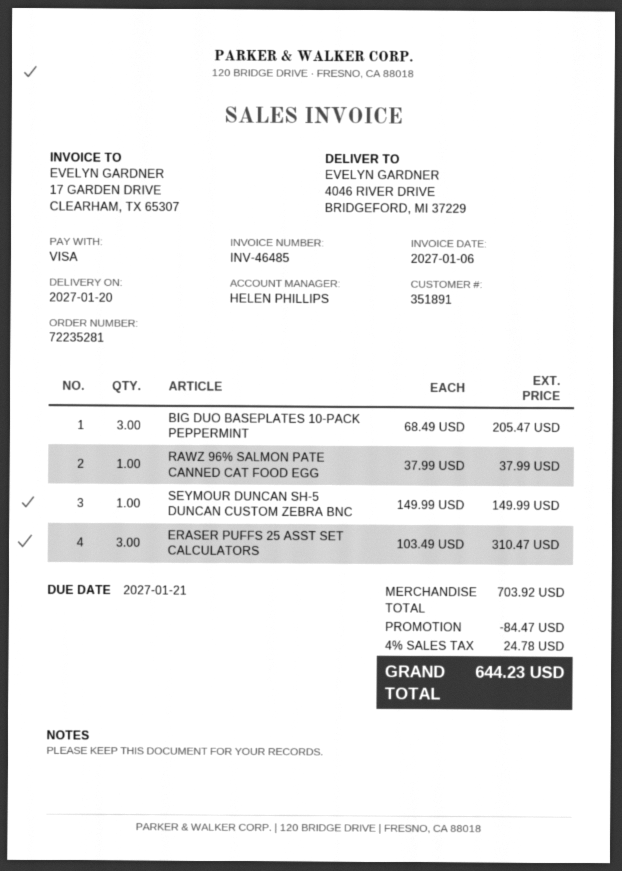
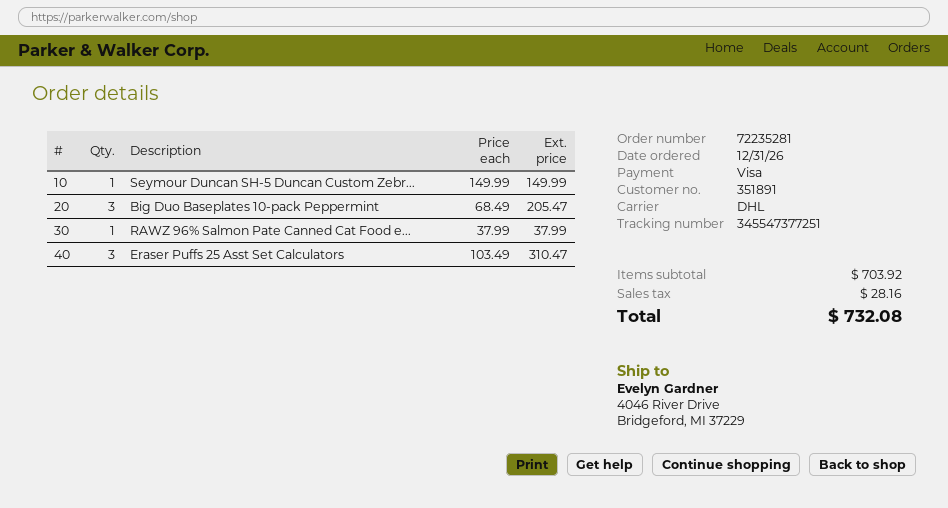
discount: 84.47 -> none
tax: 24.78 -> 28.16
total: 644.23 -> 732.08

